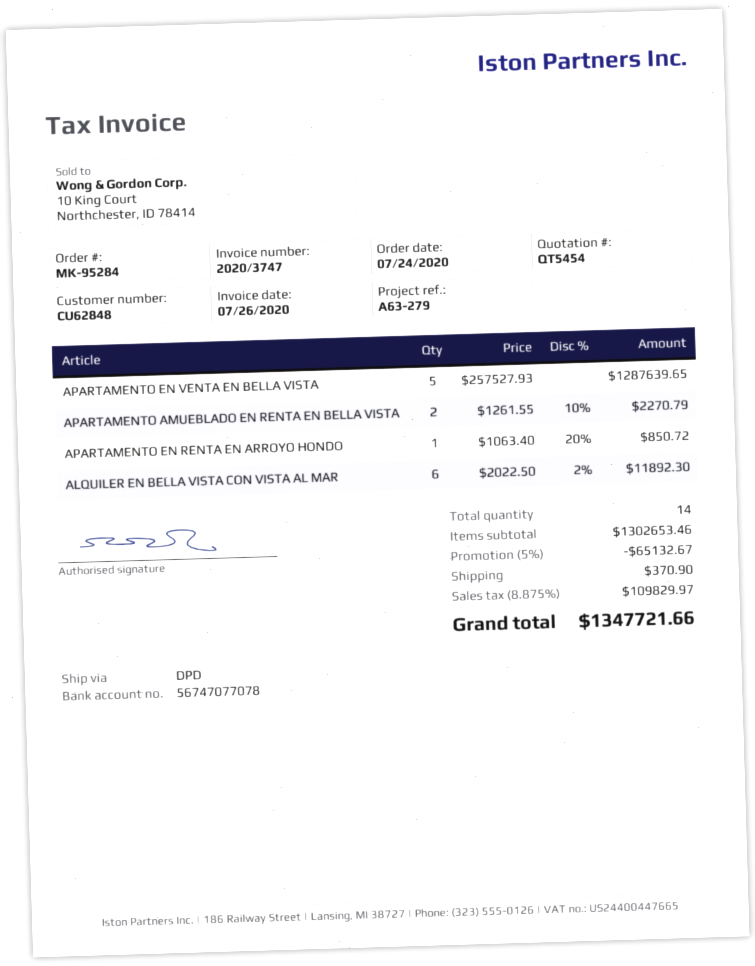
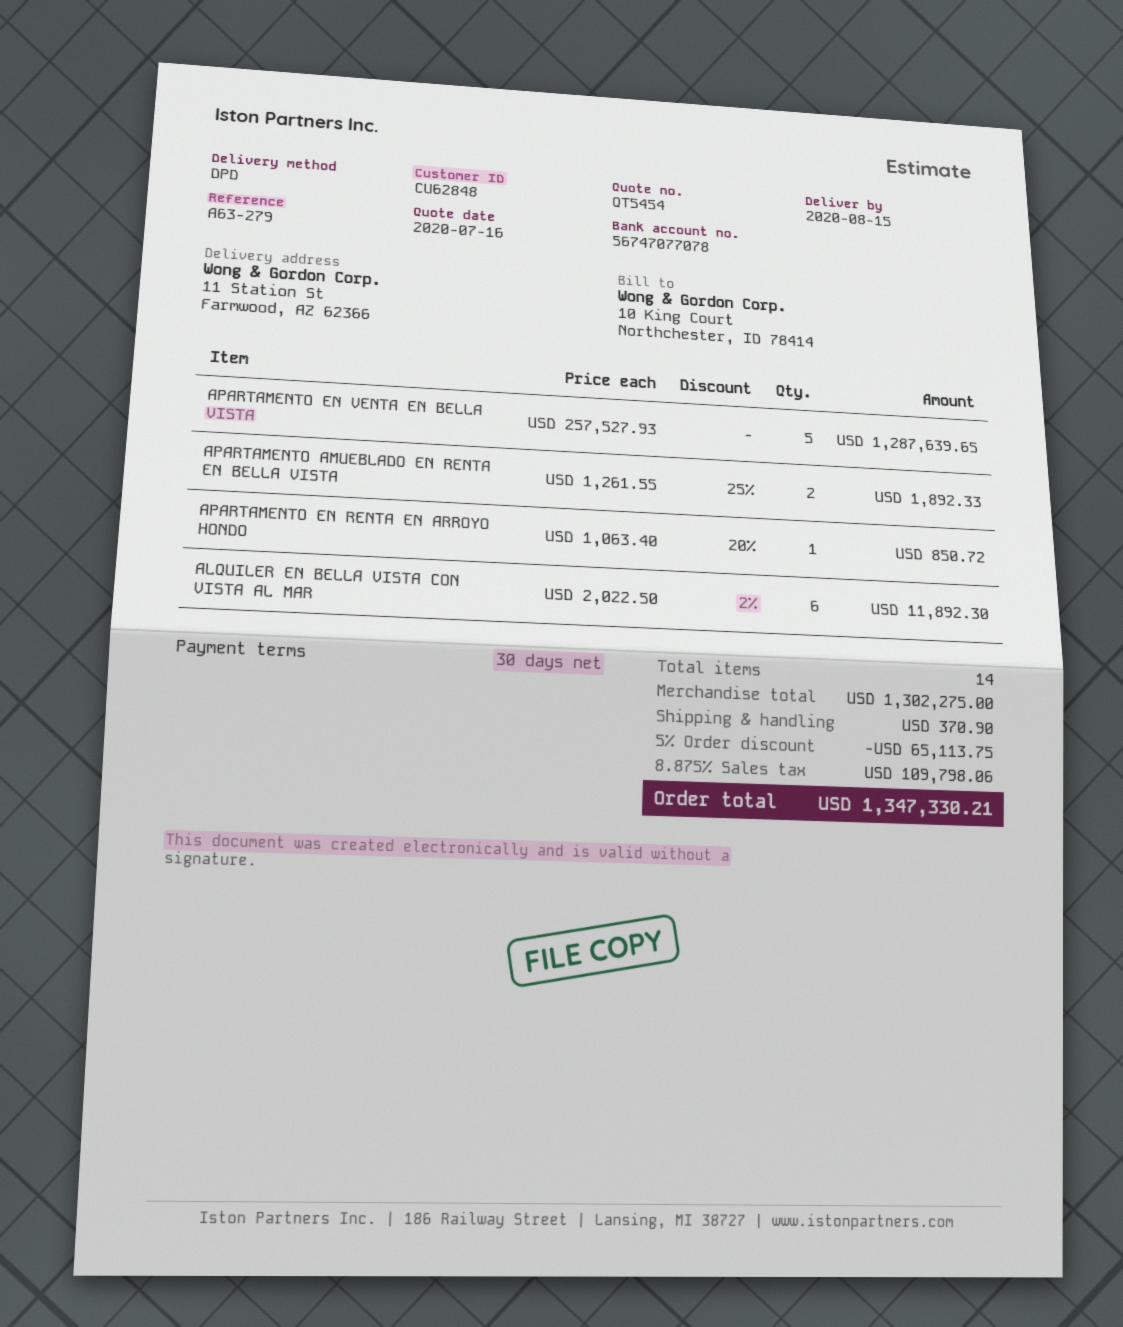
APARTAMENTO AMUEBLADO EN RENTA EN BELLA VISTA: 2 x 1261.55 - 10% = 2270.79 -> 2 x 1261.55 - 25% = 1892.33
subtotal: 1302653.46 -> 1302275.00
discount: 5% = 65132.67 -> 5% = 65113.75
tax: 8.875% = 109829.97 -> 8.875% = 109798.06
total: 1347721.66 -> 1347330.21

